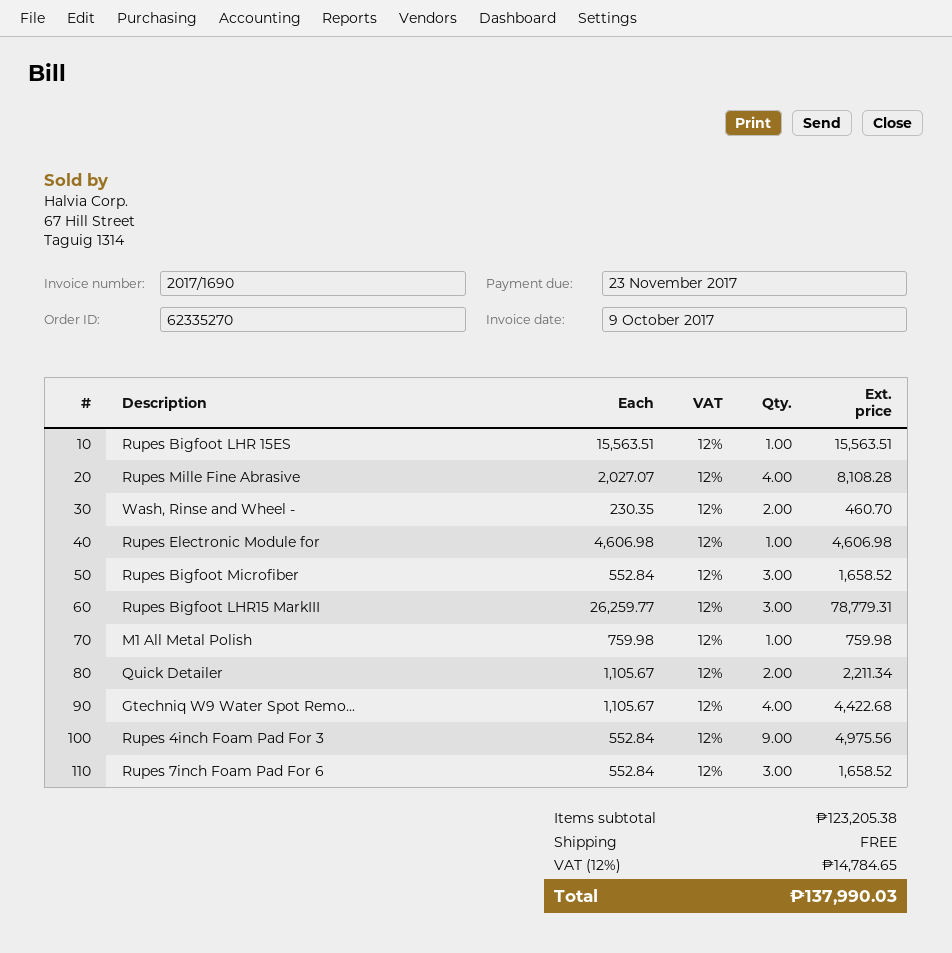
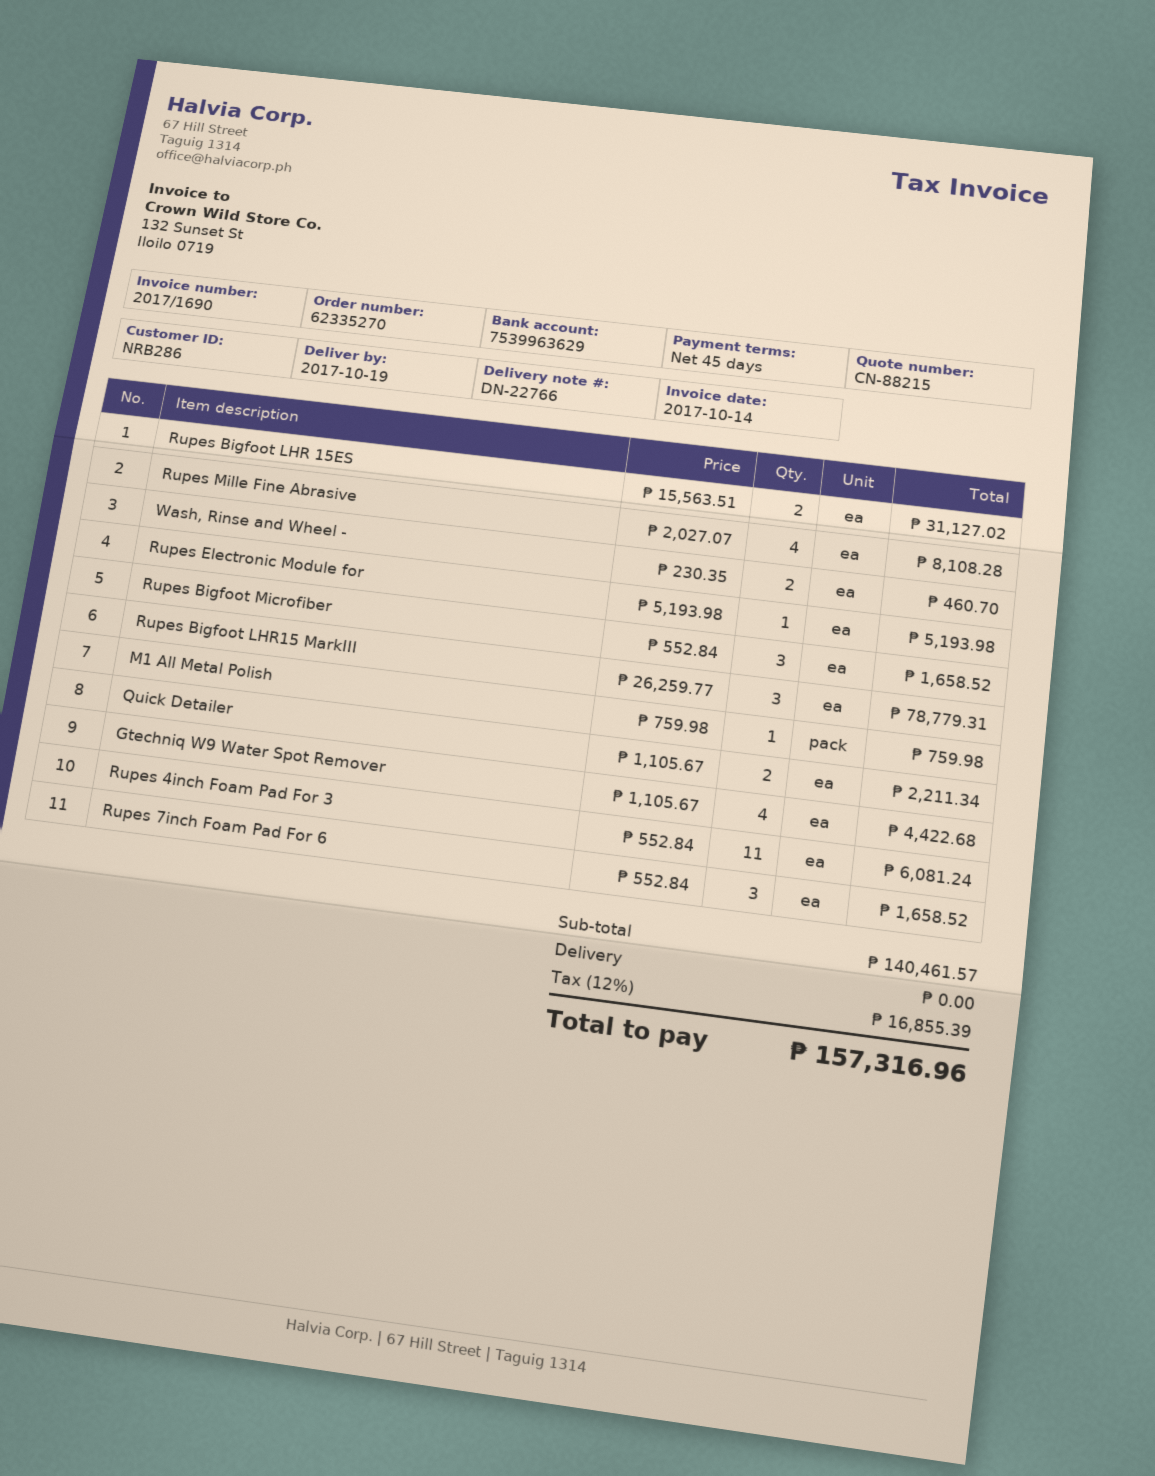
invoice date: 2017-10-09 -> 2017-10-14
Rupes Bigfoot LHR 15ES: 1 x 15563.51 = 15563.51 -> 2 x 15563.51 = 31127.02
Rupes Electronic Module for: 1 x 4606.98 = 4606.98 -> 1 x 5193.98 = 5193.98
Rupes 4inch Foam Pad For 3: 9 x 552.84 = 4975.56 -> 11 x 552.84 = 6081.24
subtotal: 123205.38 -> 140461.57
tax: 12% = 14784.65 -> 12% = 16855.39
total: 137990.03 -> 157316.96

